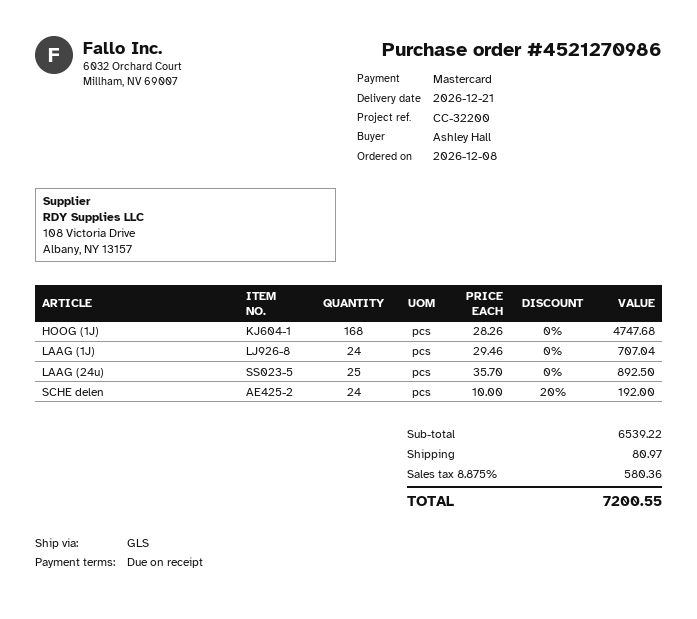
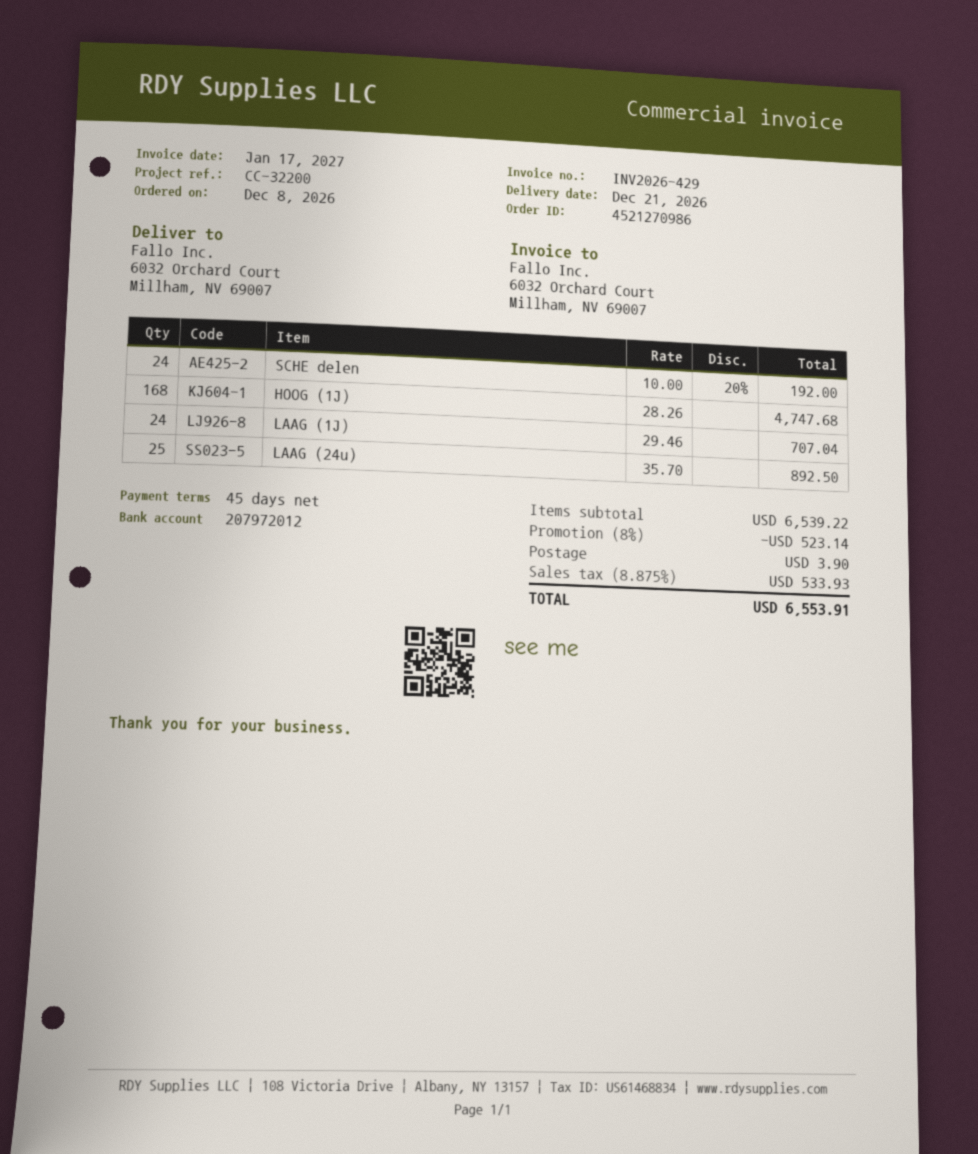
payment terms: on receipt -> 45 days
discount: none -> 8% = 523.14
shipping: 80.97 -> 3.90
tax: 8.875% = 580.36 -> 8.875% = 533.93
total: 7200.55 -> 6553.91

